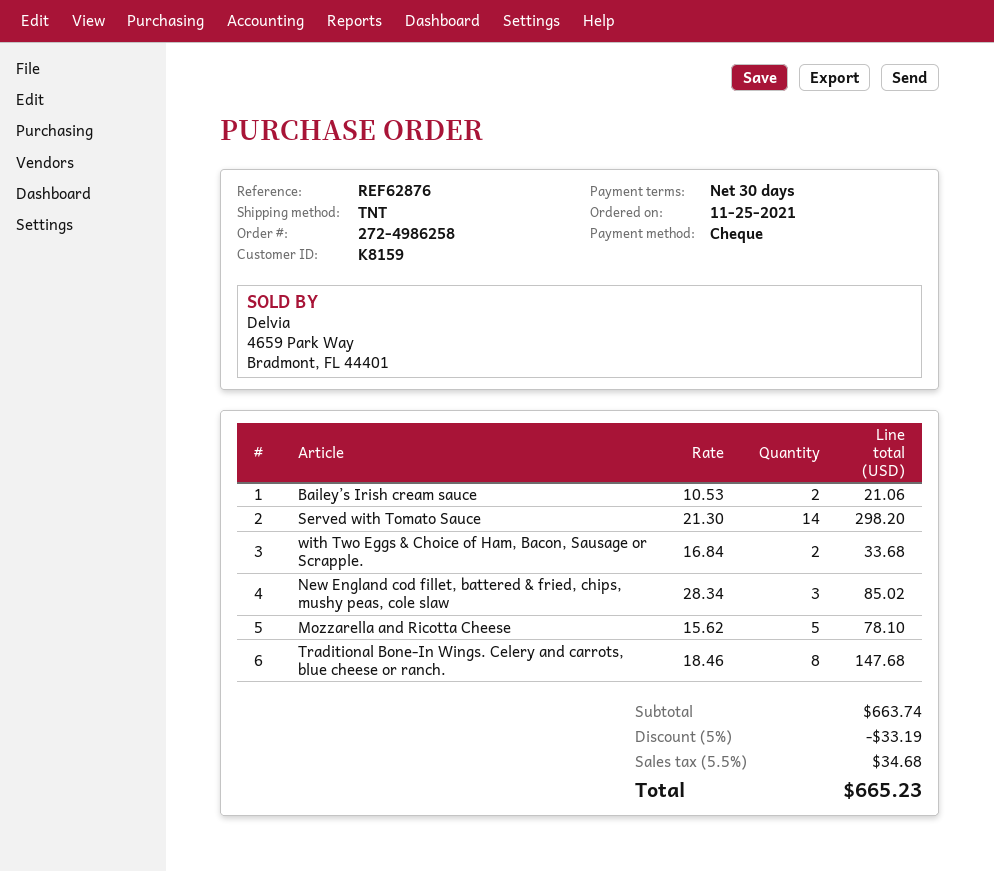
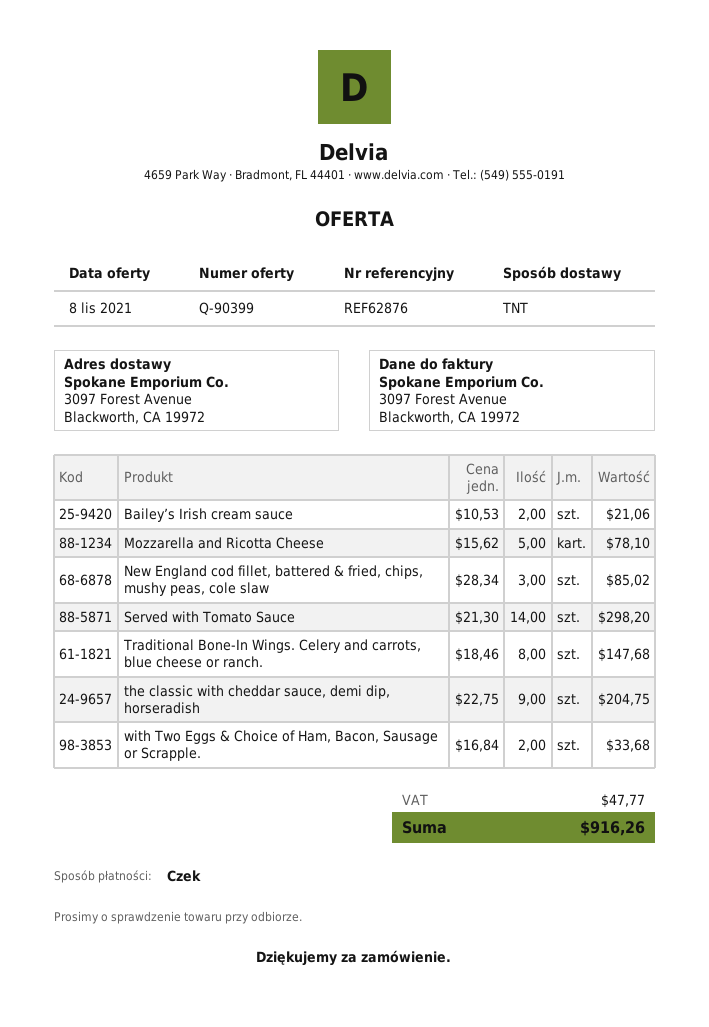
the classic with cheddar sauce, demi dip, horseradish: none -> 9 x 22.75 = 204.75
discount: 5% = 33.19 -> none
tax: 34.68 -> 47.77
total: 665.23 -> 916.26

